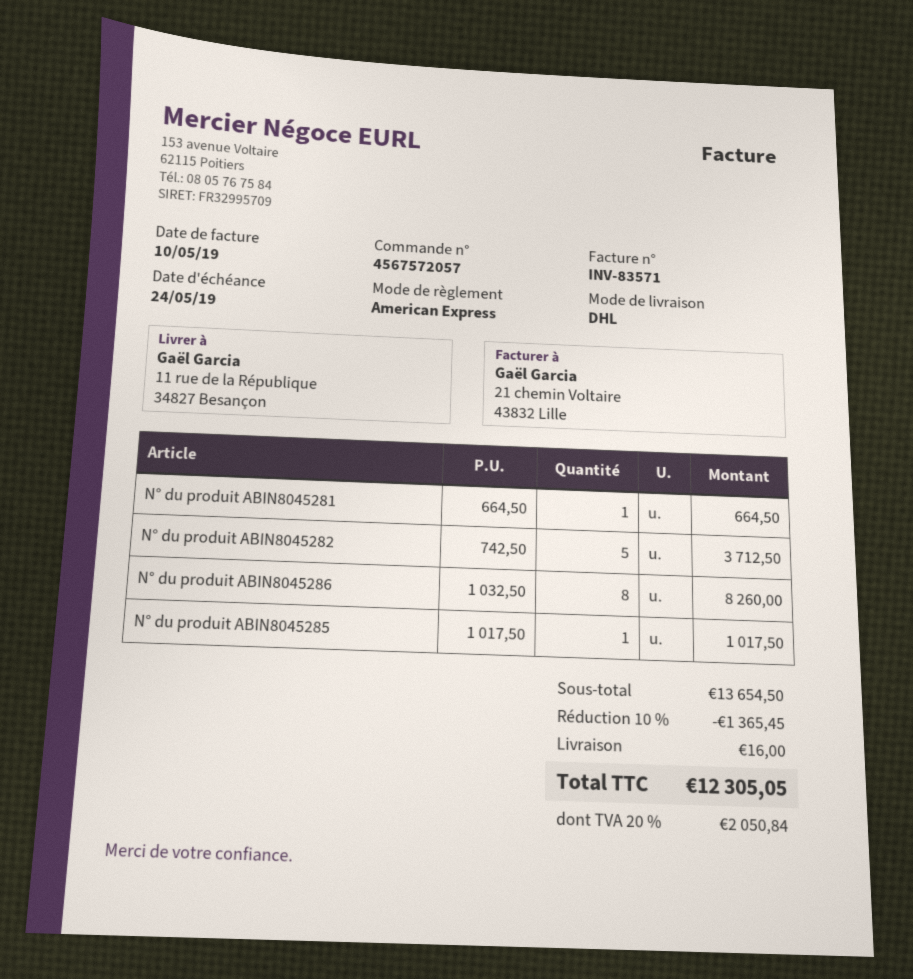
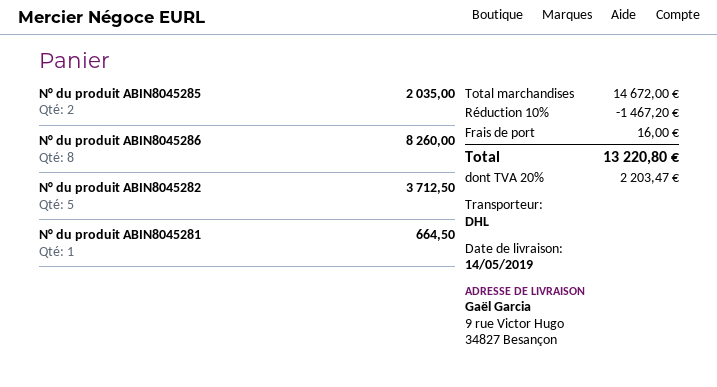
ship to: 11 rue de la République, 34827 Besançon -> 9 rue Victor Hugo, 34827 Besançon
N° du produit ABIN8045285: 1 for 1017.50 -> 2 for 2035.00
subtotal: 13654.50 -> 14672.00
discount: 10% = 1365.45 -> 10% = 1467.20
tax: 20% = 2050.84 -> 20% = 2203.47
total: 12305.05 -> 13220.80

